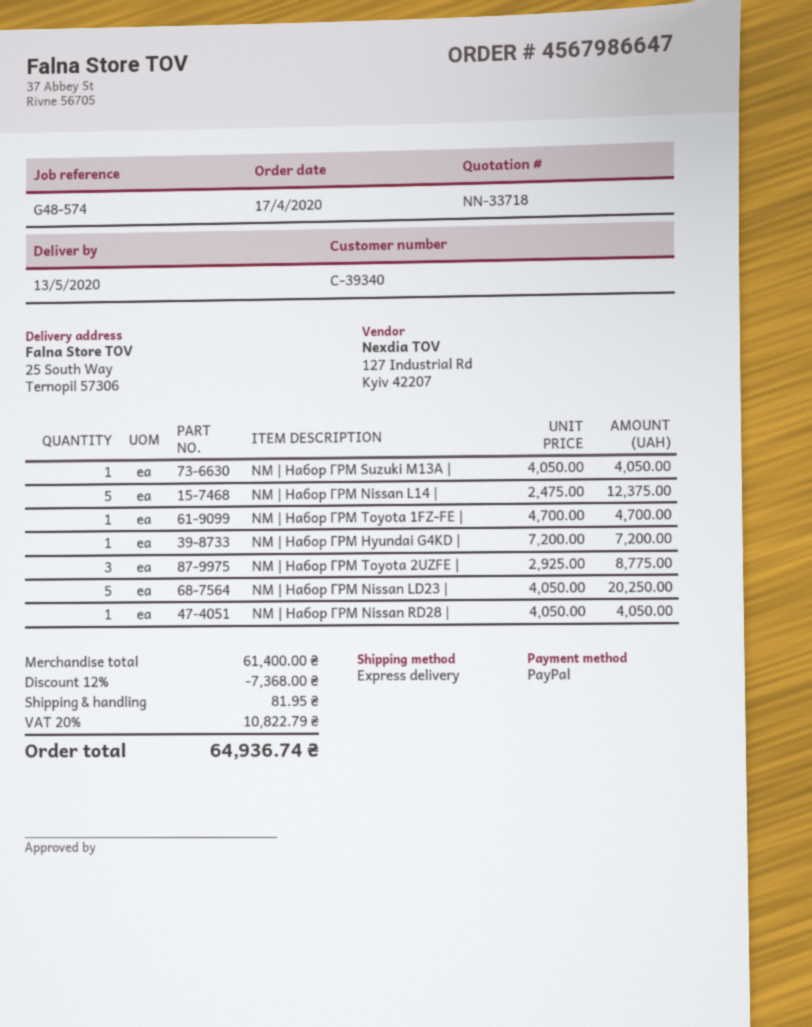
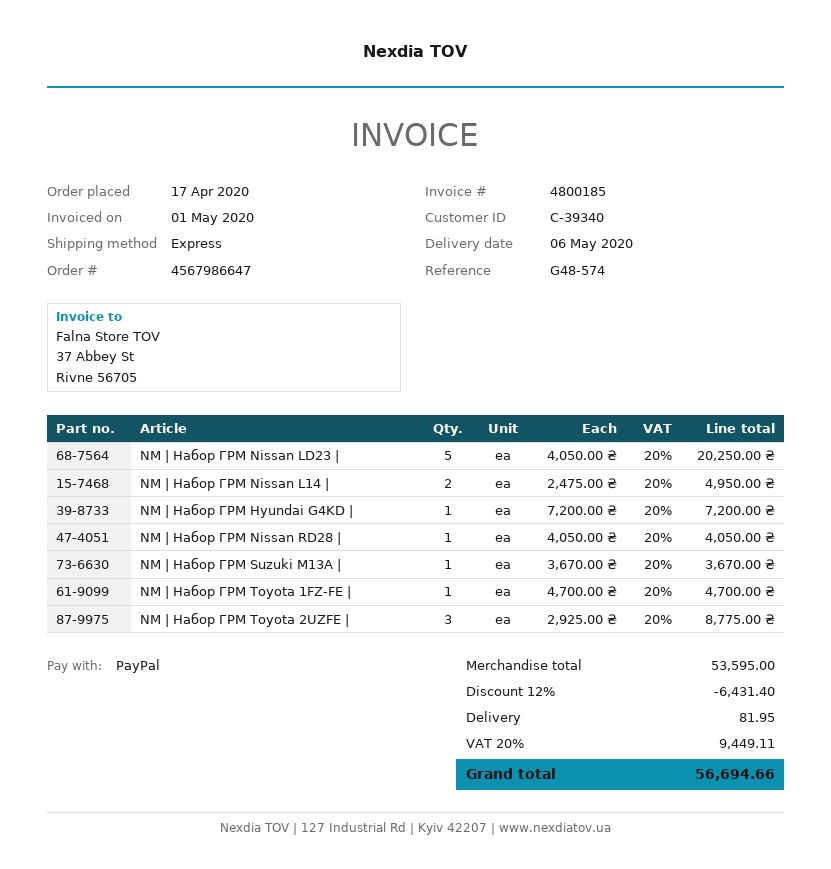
delivery date: 2020-05-13 -> 2020-05-06
NM | Набор ГРМ Suzuki M13A |: 1 x 4050.00 = 4050.00 -> 1 x 3670.00 = 3670.00
NM | Набор ГРМ Nissan L14 |: 5 x 2475.00 = 12375.00 -> 2 x 2475.00 = 4950.00
subtotal: 61400.00 -> 53595.00
discount: 12% = 7368.00 -> 12% = 6431.40
tax: 20% = 10822.79 -> 20% = 9449.11
total: 64936.74 -> 56694.66

